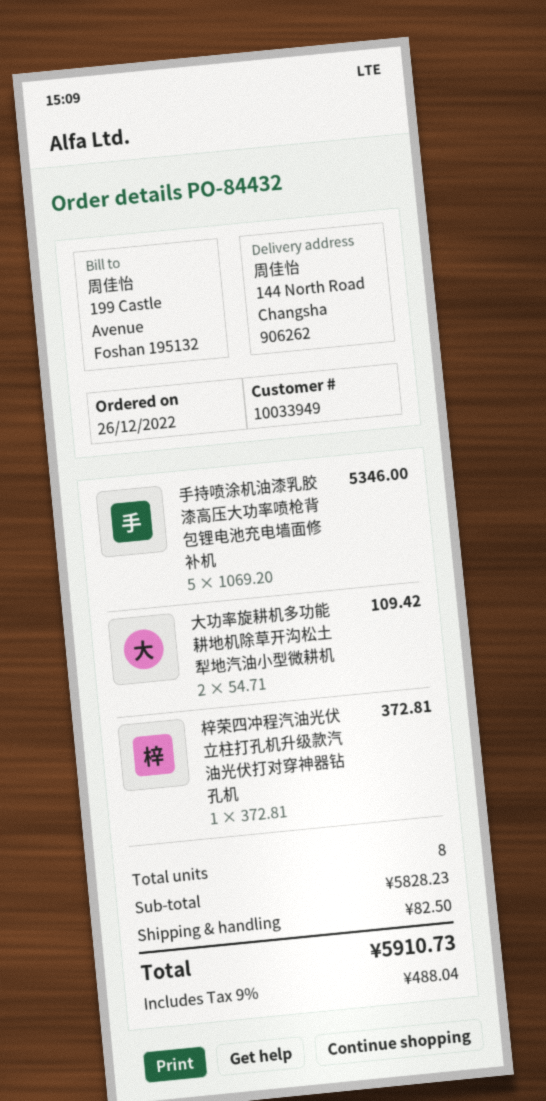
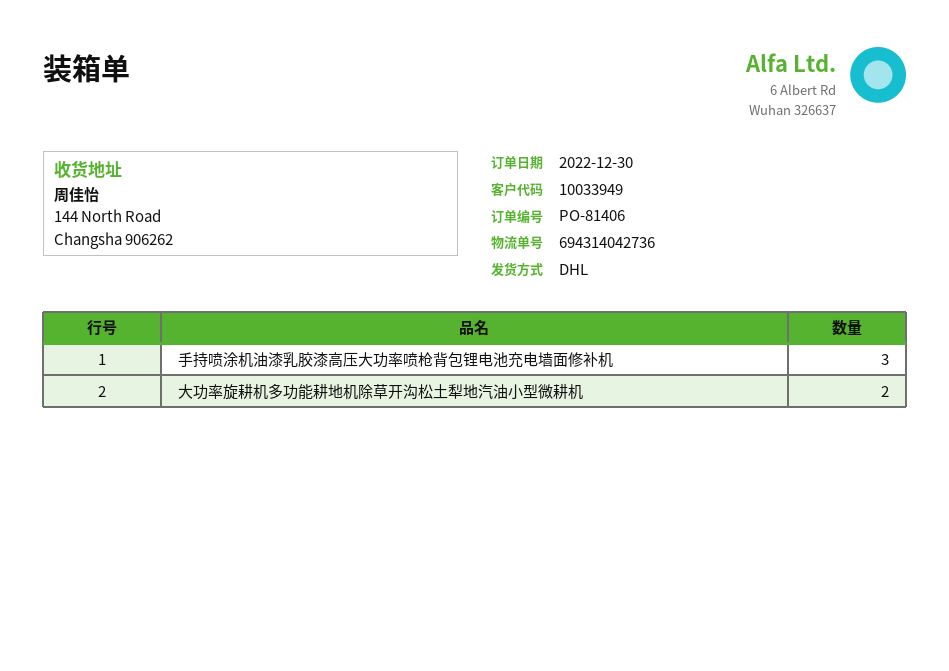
order number: PO-84432 -> PO-81406
order date: 2022-12-26 -> 2022-12-30
手持喷涂机油漆乳胶漆高压大功率喷枪背包锂电池充电墙面修补机: 5 -> 3
梓荣四冲程汽油光伏立柱打孔机升级款汽油光伏打对穿神器钻孔机: 1 -> none

